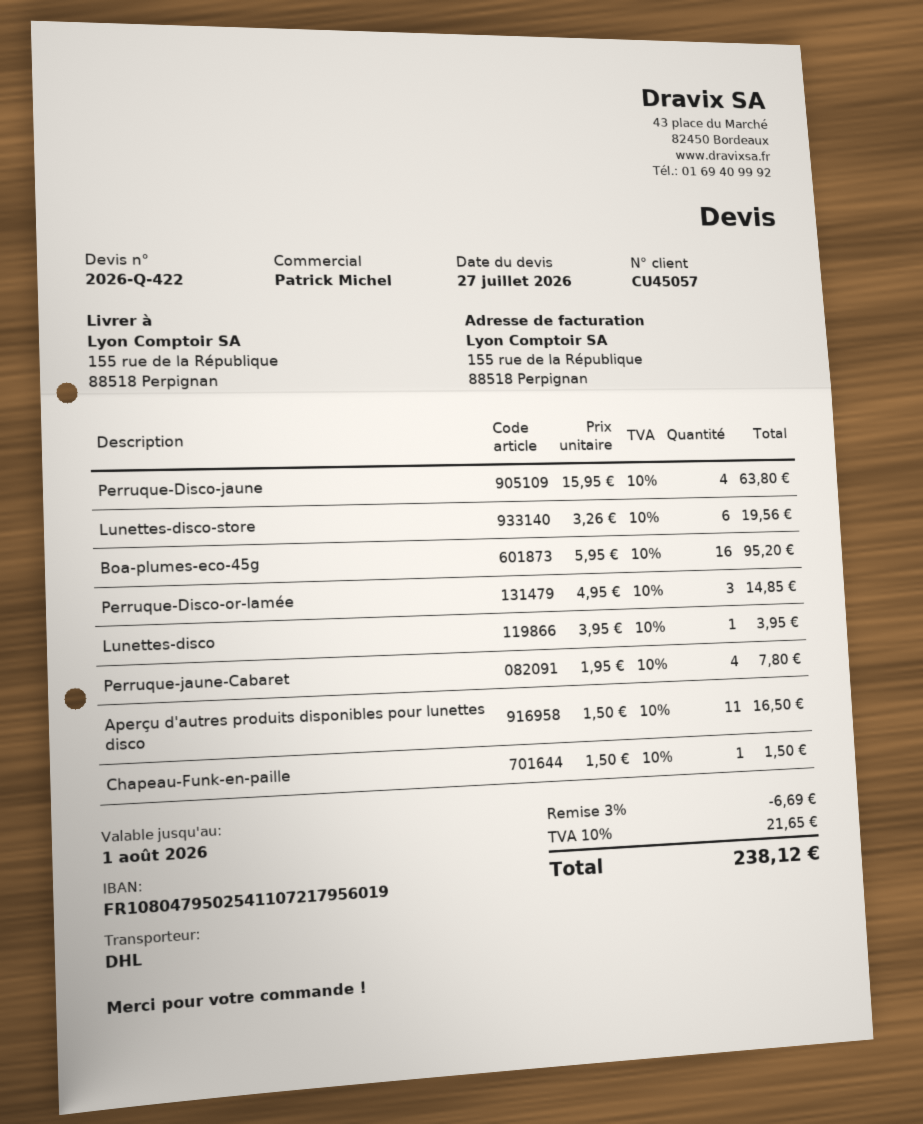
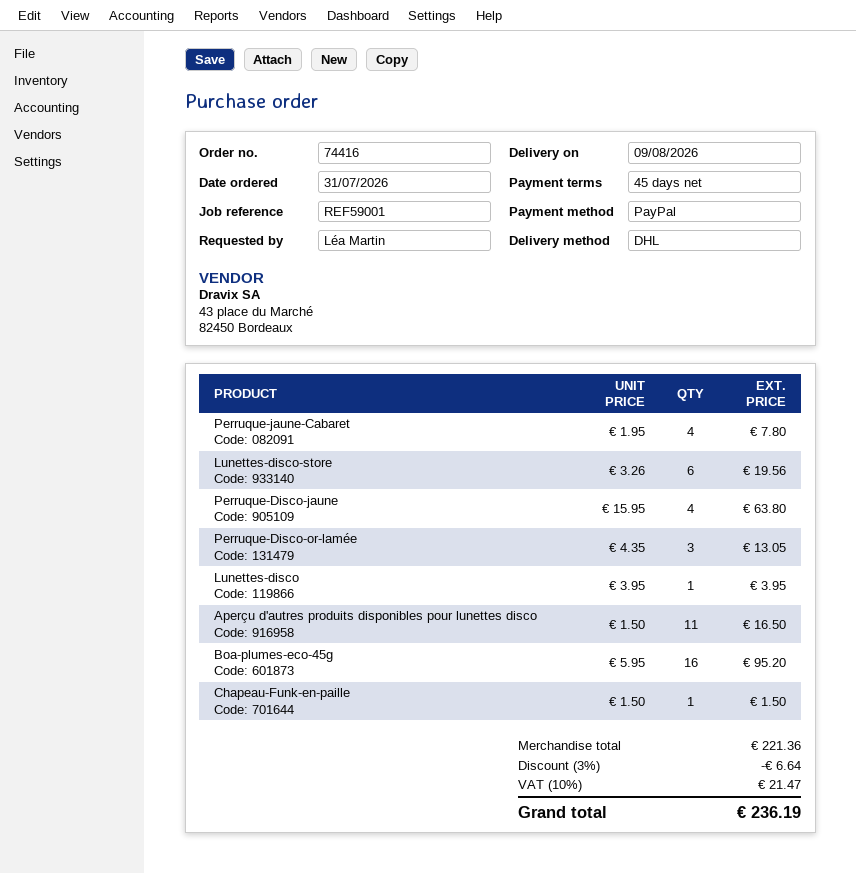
Perruque-Disco-or-lamée: 3 x 4.95 = 14.85 -> 3 x 4.35 = 13.05
discount: 3% = 6.69 -> 3% = 6.64
tax: 10% = 21.65 -> 10% = 21.47
total: 238.12 -> 236.19

